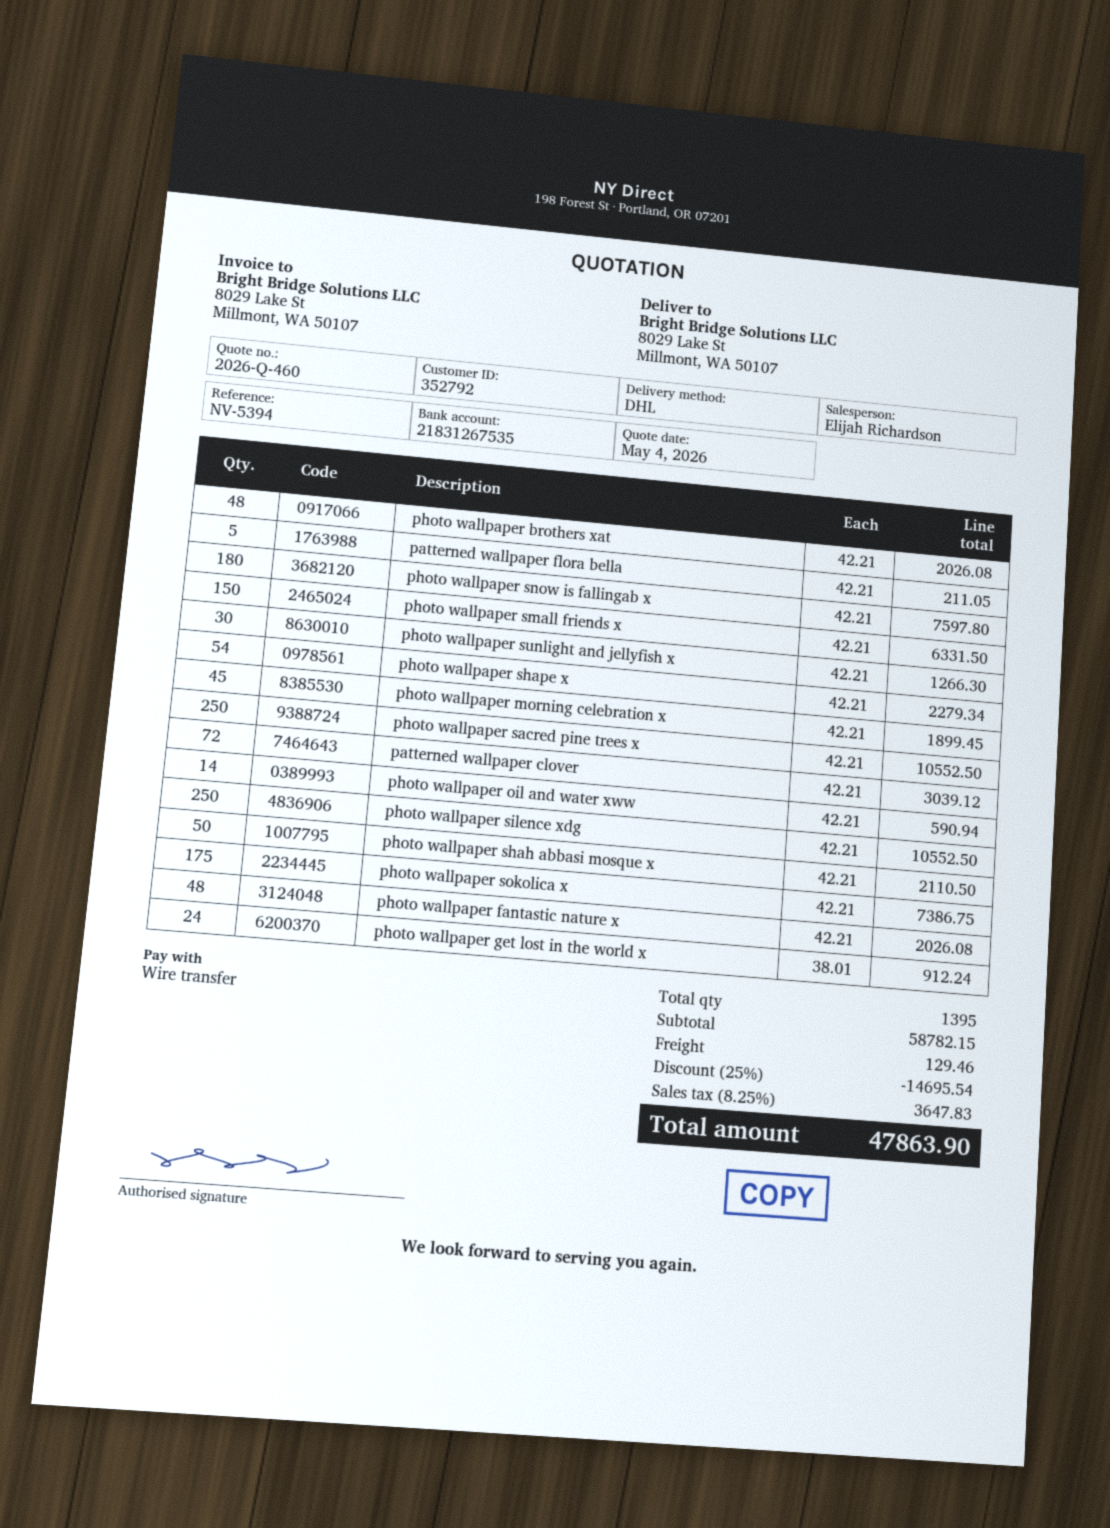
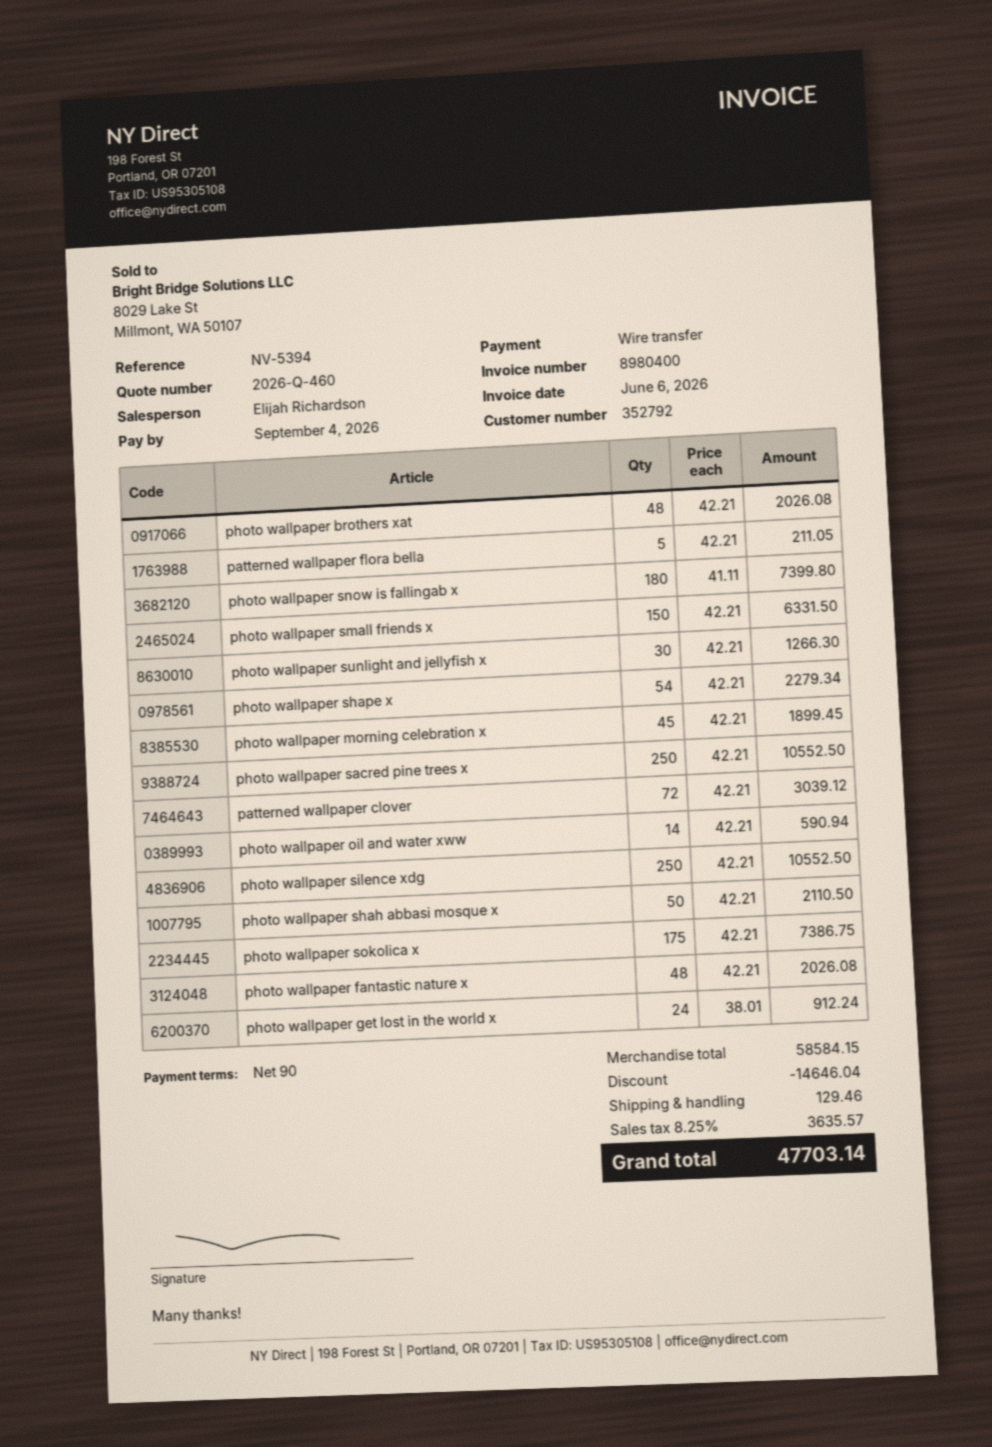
photo wallpaper snow is fallingab x: 180 x 42.21 = 7597.80 -> 180 x 41.11 = 7399.80
subtotal: 58782.15 -> 58584.15
discount: 14695.54 -> 14646.04
tax: 8.25% = 3647.83 -> 8.25% = 3635.57
total: 47863.90 -> 47703.14

